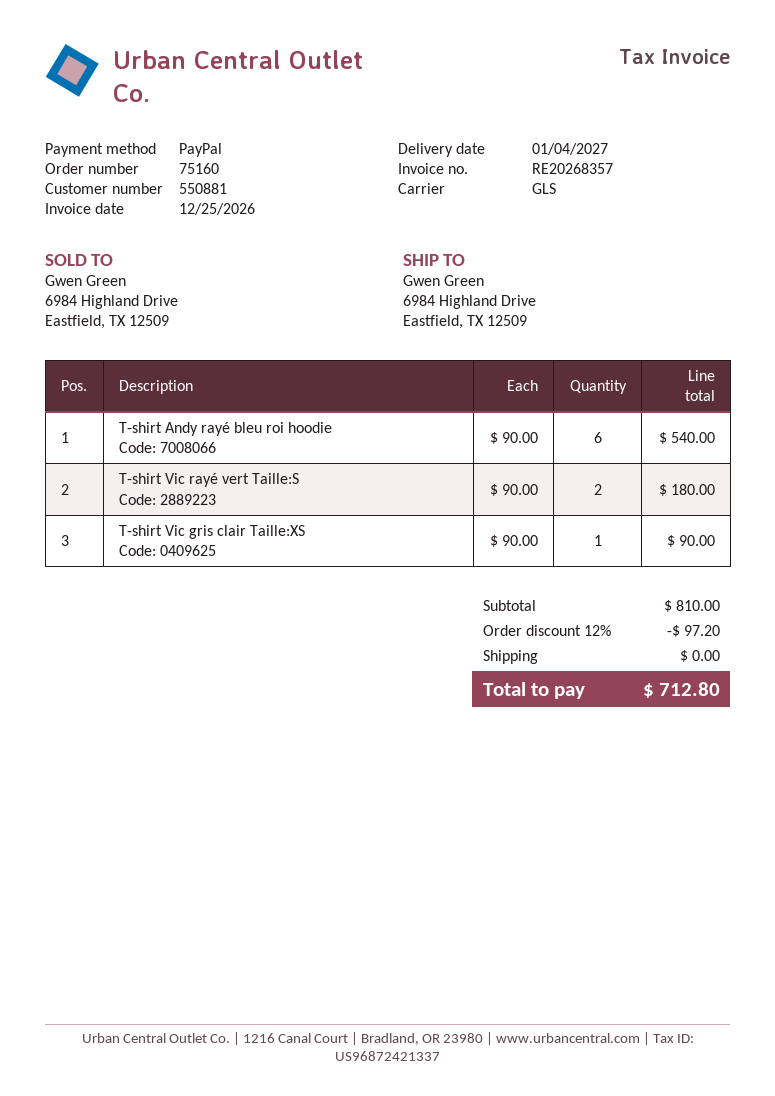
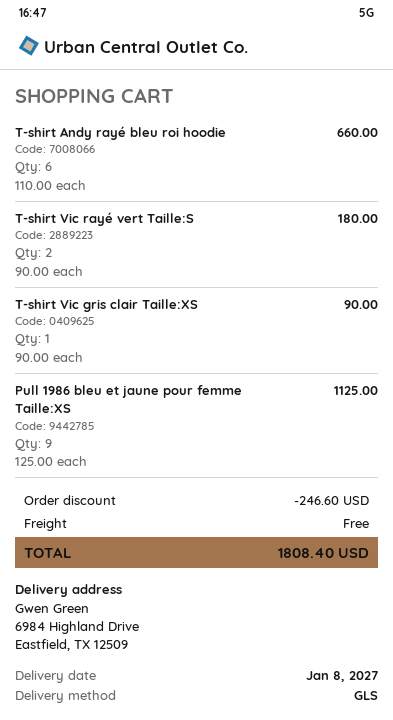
delivery date: 2027-01-04 -> 2027-01-08
T-shirt Andy rayé bleu roi hoodie: 6 x 90.00 = 540.00 -> 6 x 110.00 = 660.00
Pull 1986 bleu et jaune pour femme Taille:XS: none -> 9 x 125.00 = 1125.00
discount: 97.20 -> 246.60
total: 712.80 -> 1808.40

